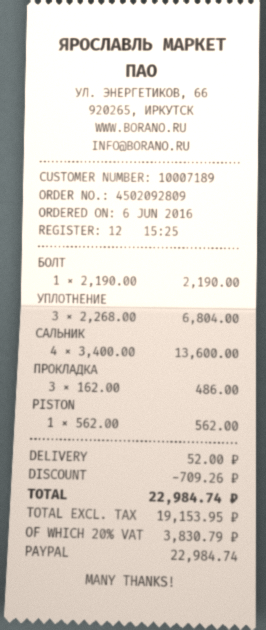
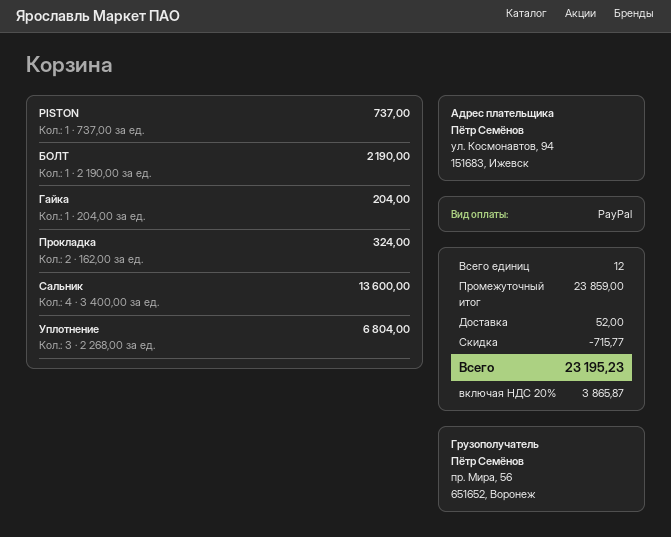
ПРОКЛАДКА: 3 x 162.00 = 486.00 -> 2 x 162.00 = 324.00
PISTON: 1 x 562.00 = 562.00 -> 1 x 737.00 = 737.00
Гайка: none -> 1 x 204.00 = 204.00
discount: 709.26 -> 715.77
tax: 20% = 3830.79 -> 20% = 3865.87
total: 22984.74 -> 23195.23

